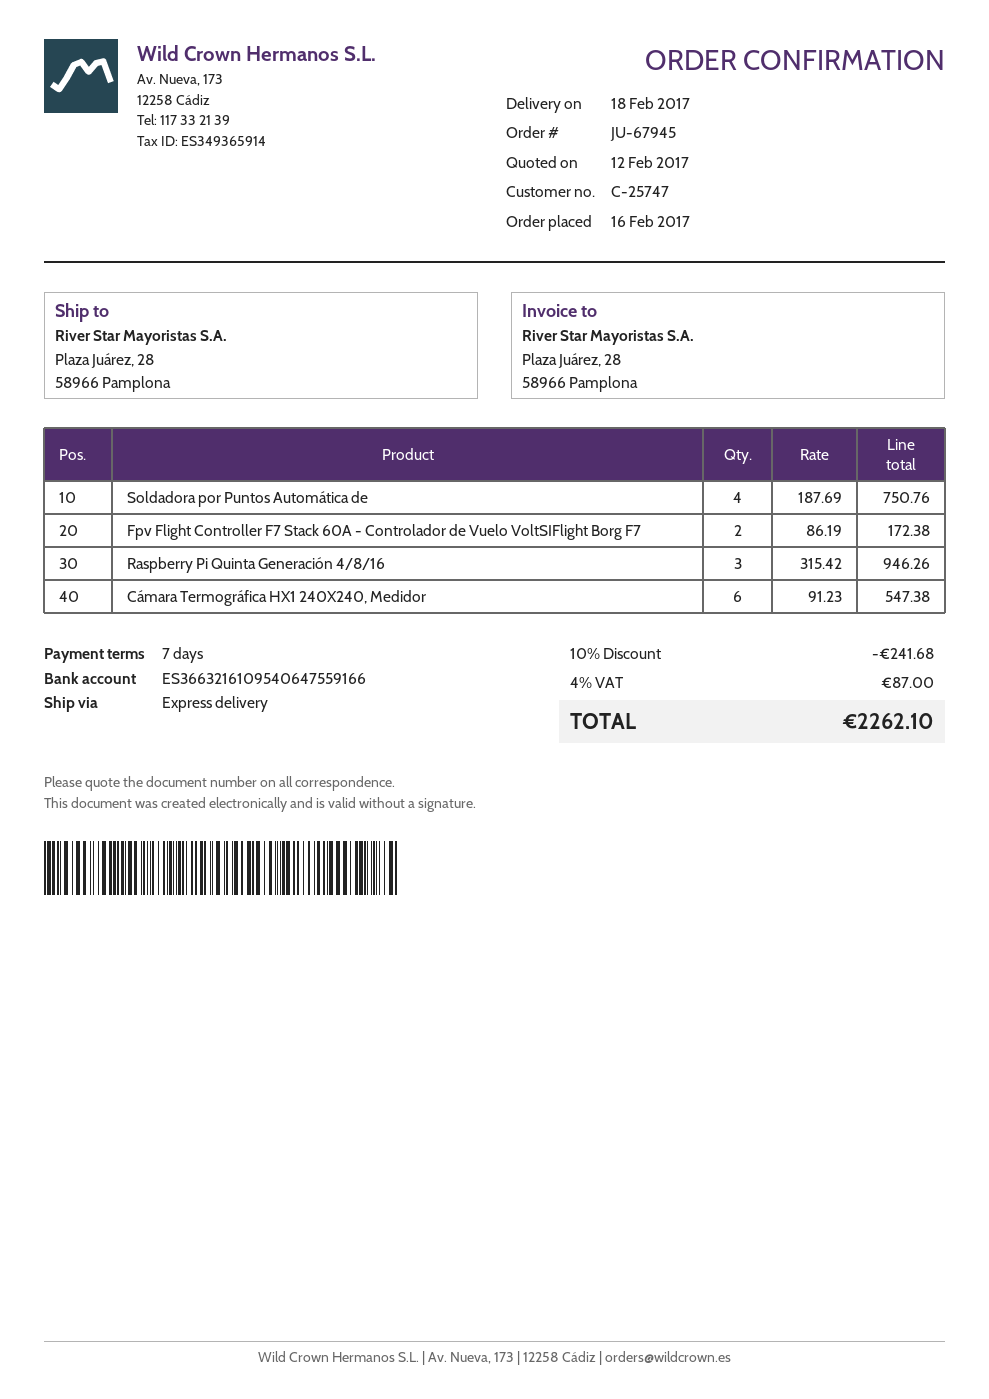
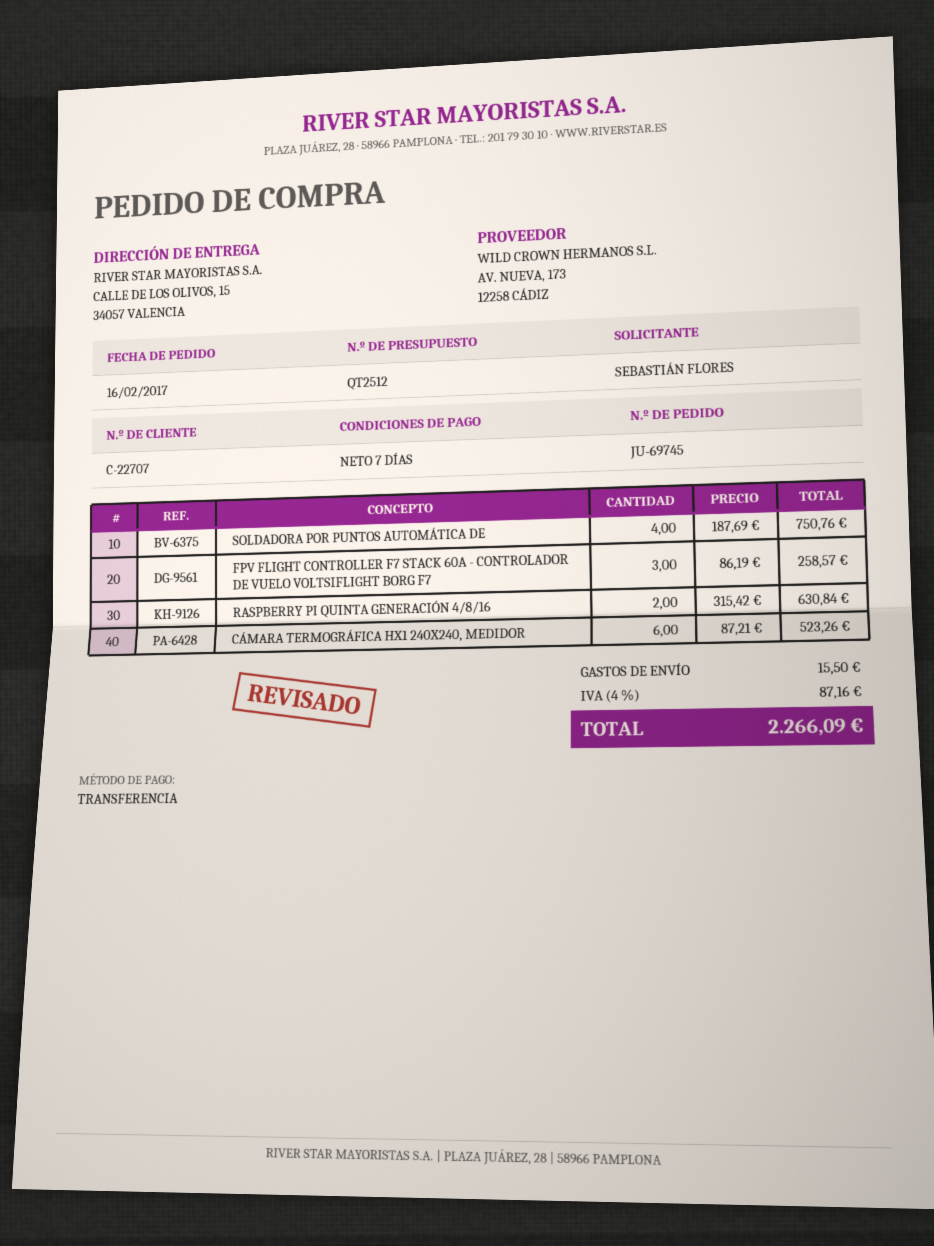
order number: JU-67945 -> JU-69745
customer number: C-25747 -> C-22707
ship to: Plaza Juárez, 28, 58966 Pamplona -> CALLE DE LOS OLIVOS, 15, 34057 VALENCIA
Fpv Flight Controller F7 Stack 60A - Controlador de Vuelo VoltSIFlight Borg F7: 2 x 86.19 = 172.38 -> 3 x 86.19 = 258.57
Raspberry Pi Quinta Generación 4/8/16: 3 x 315.42 = 946.26 -> 2 x 315.42 = 630.84
Cámara Termográfica HX1 240X240, Medidor: 6 x 91.23 = 547.38 -> 6 x 87.21 = 523.26
discount: 10% = 241.68 -> none
shipping: none -> 15.50
tax: 4% = 87.00 -> 4% = 87.16
total: 2262.10 -> 2266.09

